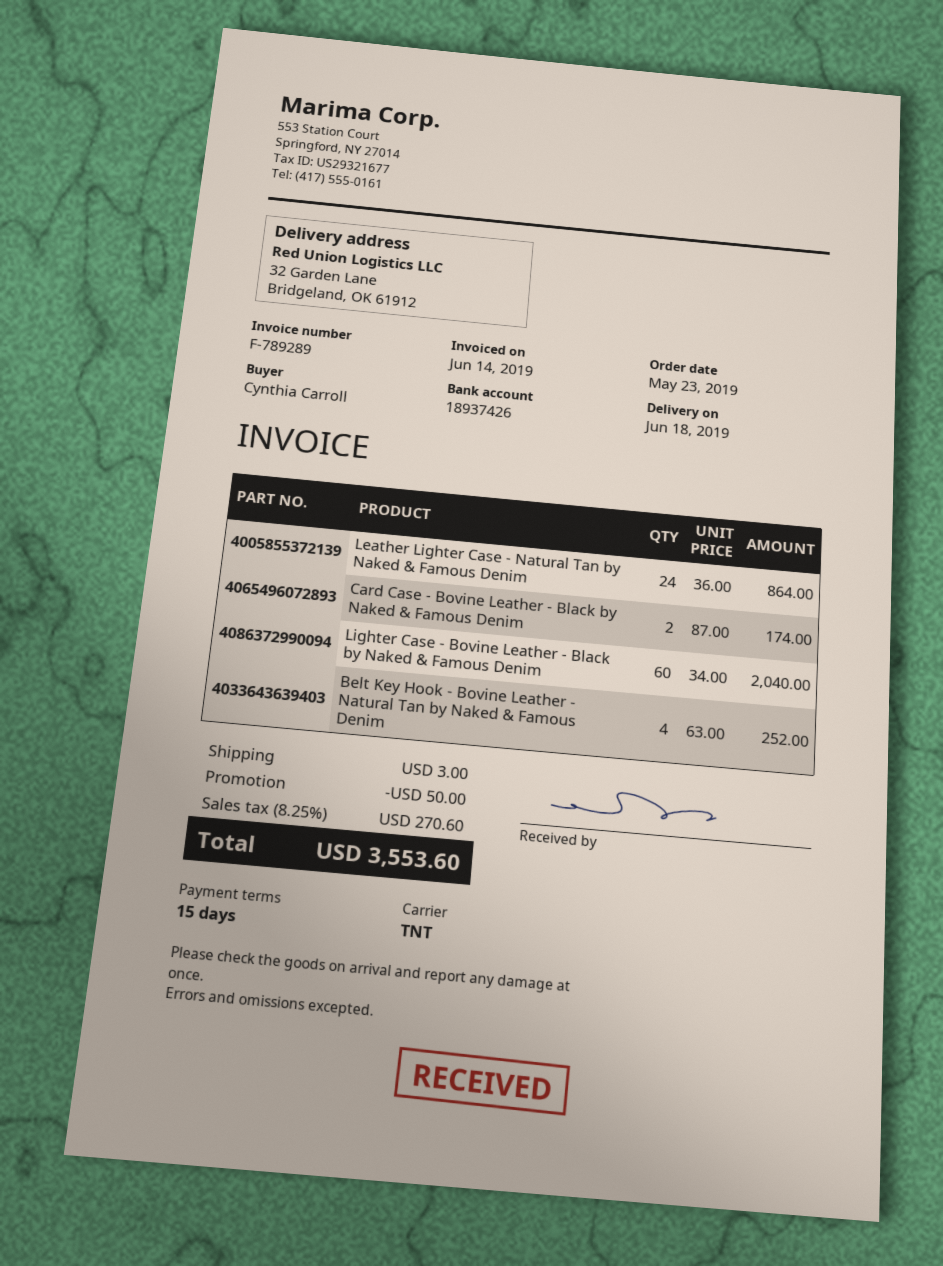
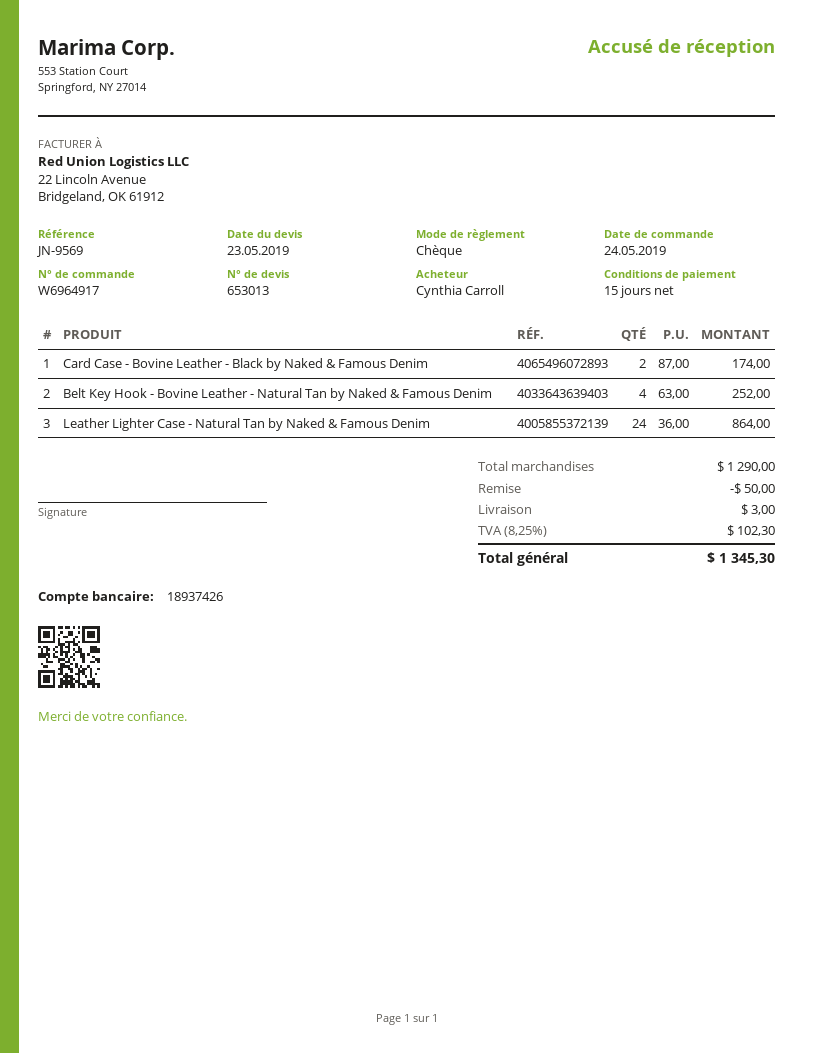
order date: 2019-05-23 -> 2019-05-24
Lighter Case - Bovine Leather - Black by Naked & Famous Denim: 60 x 34.00 = 2040.00 -> none
tax: 8.25% = 270.60 -> 8.25% = 102.30
total: 3553.60 -> 1345.30

